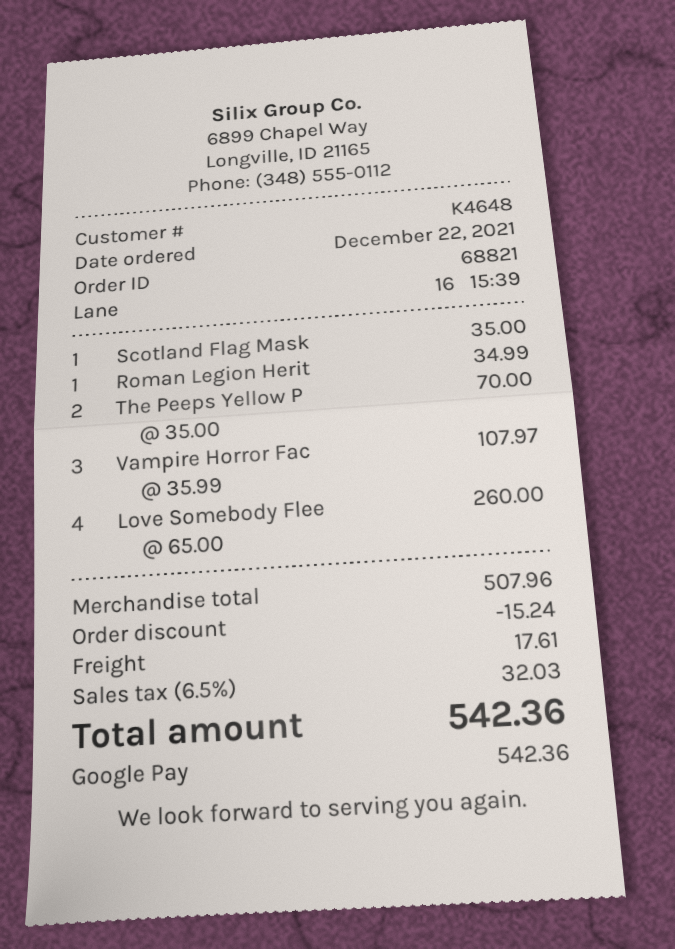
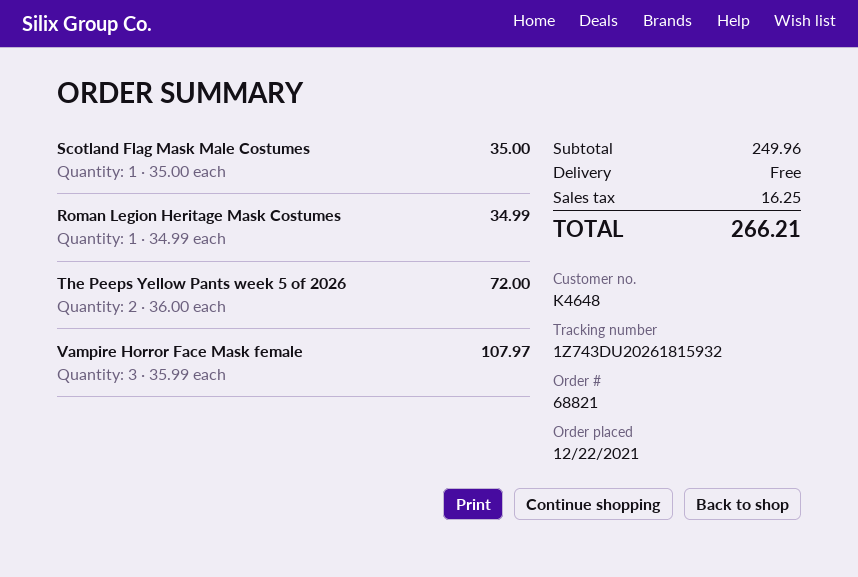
The Peeps Yellow P: 2 x 35.00 = 70.00 -> 2 x 36.00 = 72.00
Love Somebody Flee: 4 x 65.00 = 260.00 -> none
subtotal: 507.96 -> 249.96
discount: 15.24 -> none
shipping: 17.61 -> 0.00
tax: 32.03 -> 16.25
total: 542.36 -> 266.21

